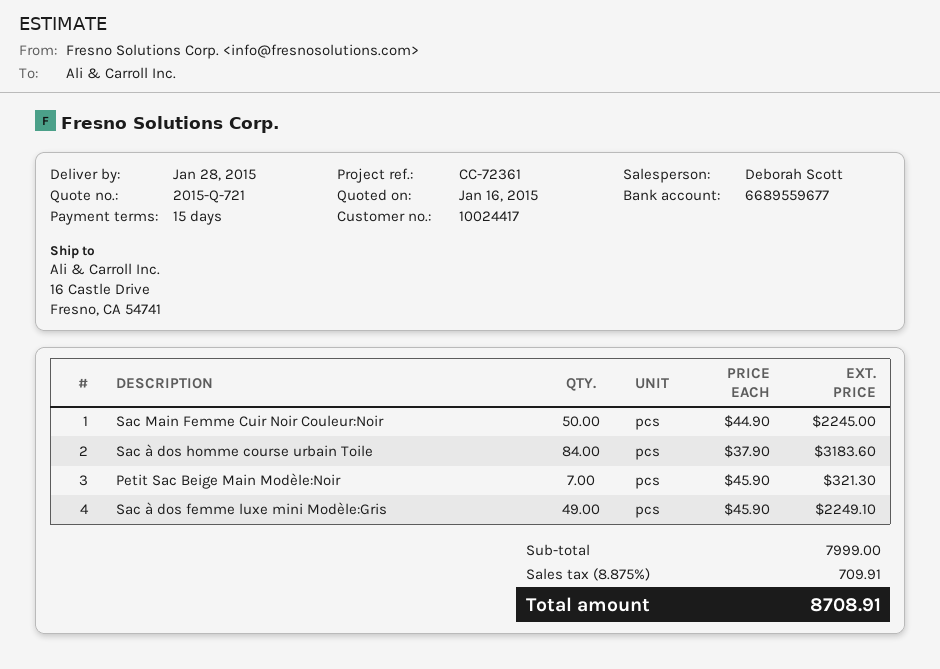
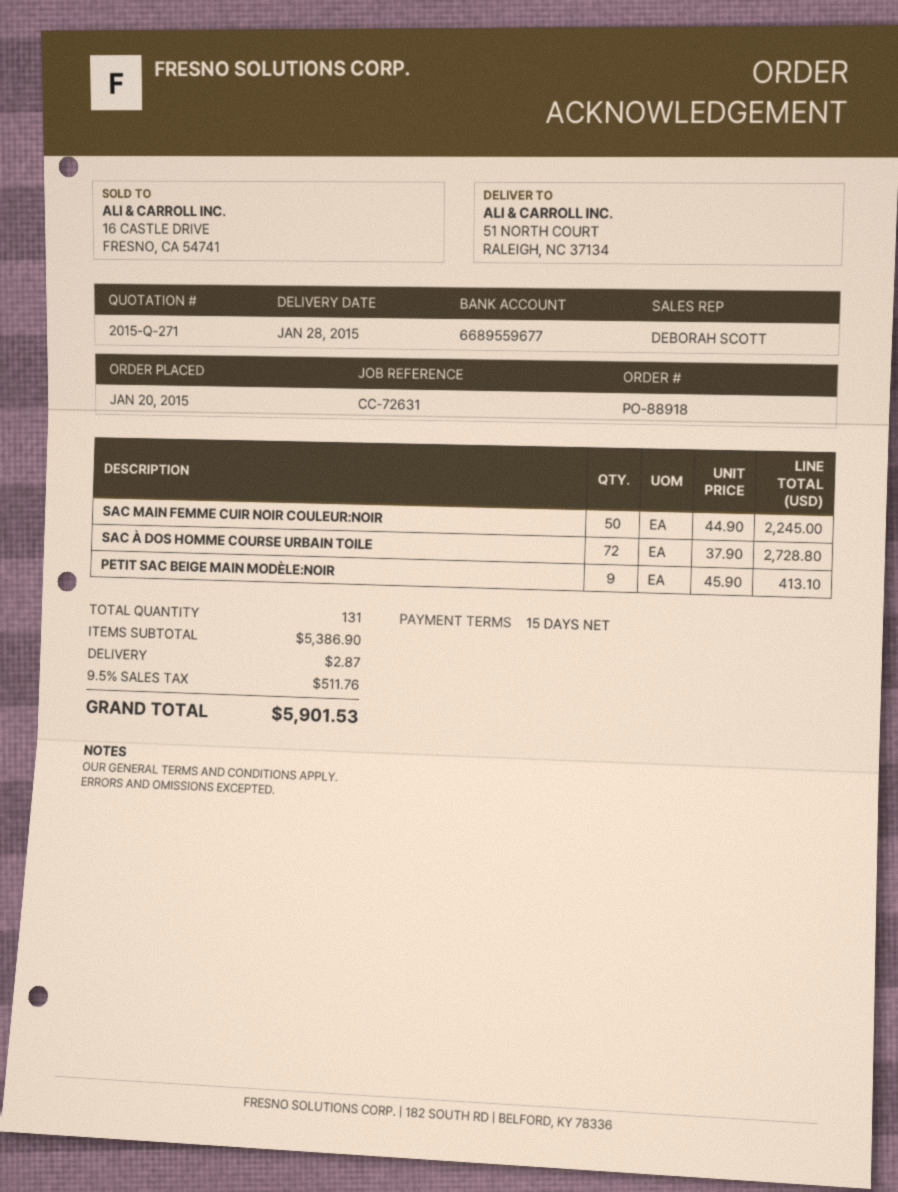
quote number: 2015-Q-721 -> 2015-Q-271
reference: CC-72361 -> CC-72631
ship to: 16 Castle Drive, Fresno, CA 54741 -> 51 NORTH COURT, RALEIGH, NC 37134
Sac à dos homme course urbain Toile: 84 x 37.90 = 3183.60 -> 72 x 37.90 = 2728.80
Petit Sac Beige Main Modèle:Noir: 7 x 45.90 = 321.30 -> 9 x 45.90 = 413.10
Sac à dos femme luxe mini Modèle:Gris: 49 x 45.90 = 2249.10 -> none
subtotal: 7999.00 -> 5386.90
shipping: none -> 2.87
tax: 8.875% = 709.91 -> 9.5% = 511.76
total: 8708.91 -> 5901.53

